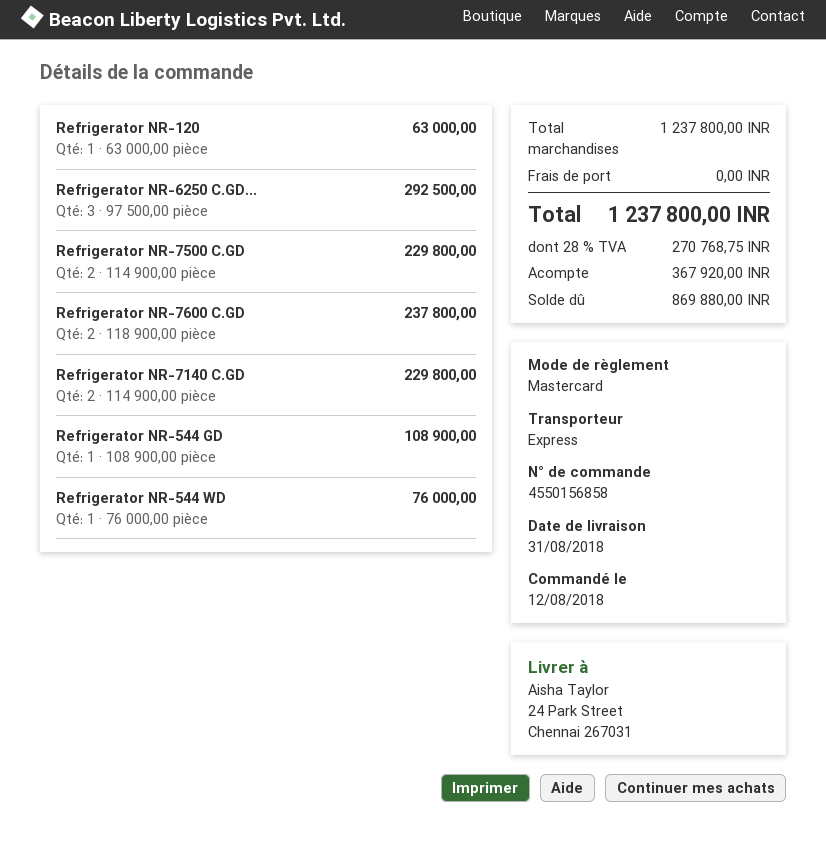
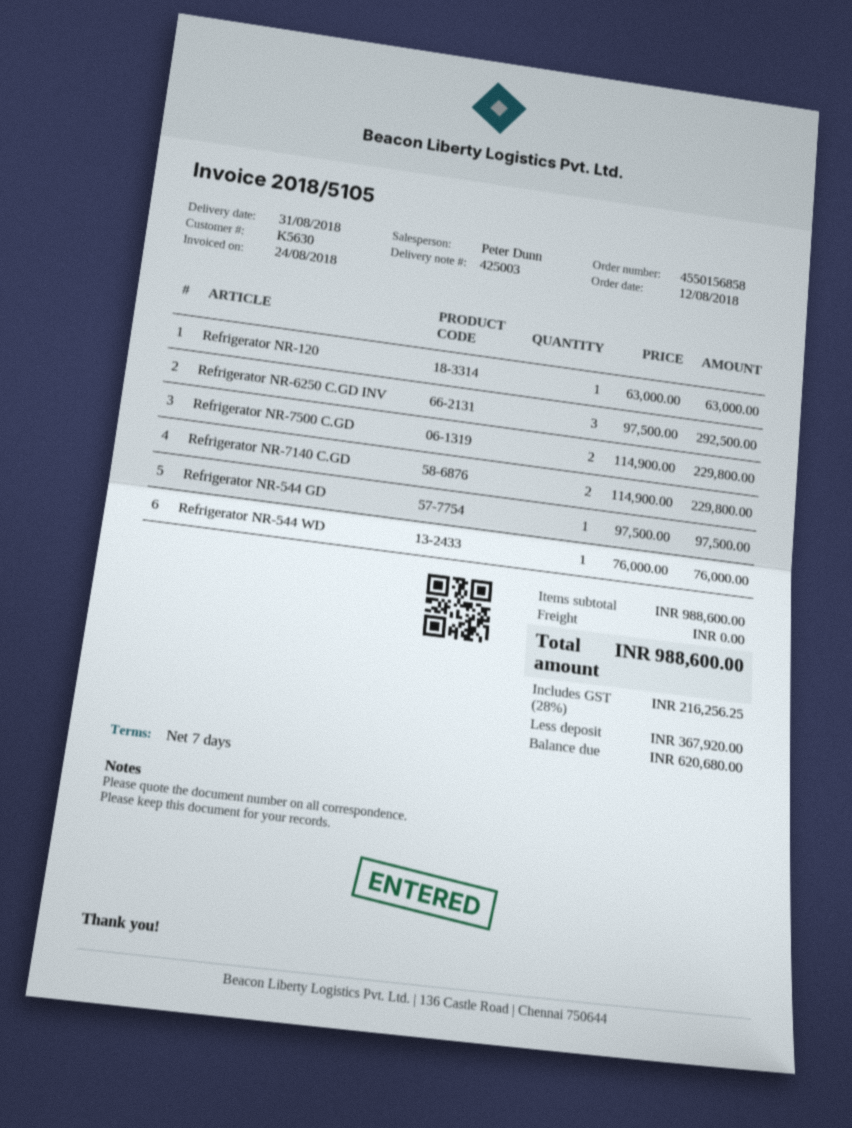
Refrigerator NR-7600 C.GD: 2 x 118900.00 = 237800.00 -> none
Refrigerator NR-544 GD: 1 x 108900.00 = 108900.00 -> 1 x 97500.00 = 97500.00
subtotal: 1237800.00 -> 988600.00
tax: 28% = 270768.75 -> 28% = 216256.25
total: 1237800.00 -> 988600.00
balance: 869880.00 -> 620680.00

